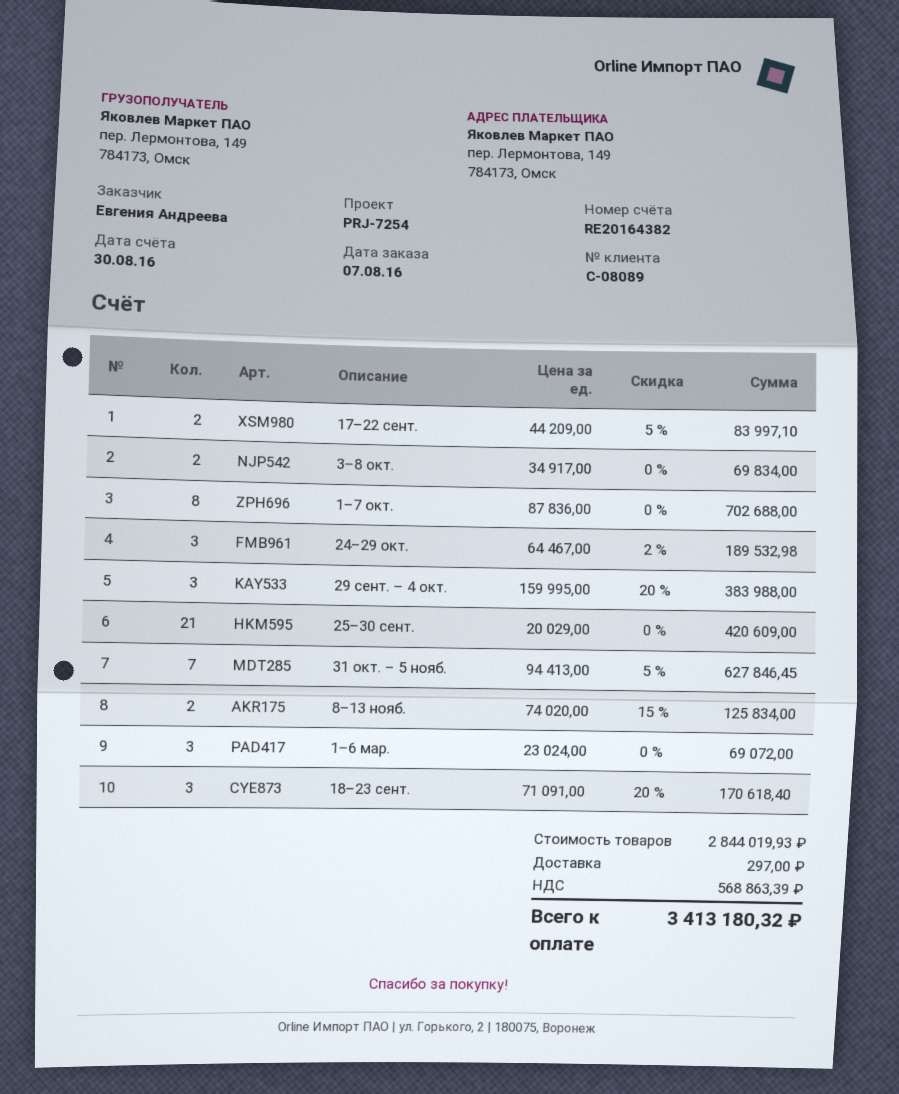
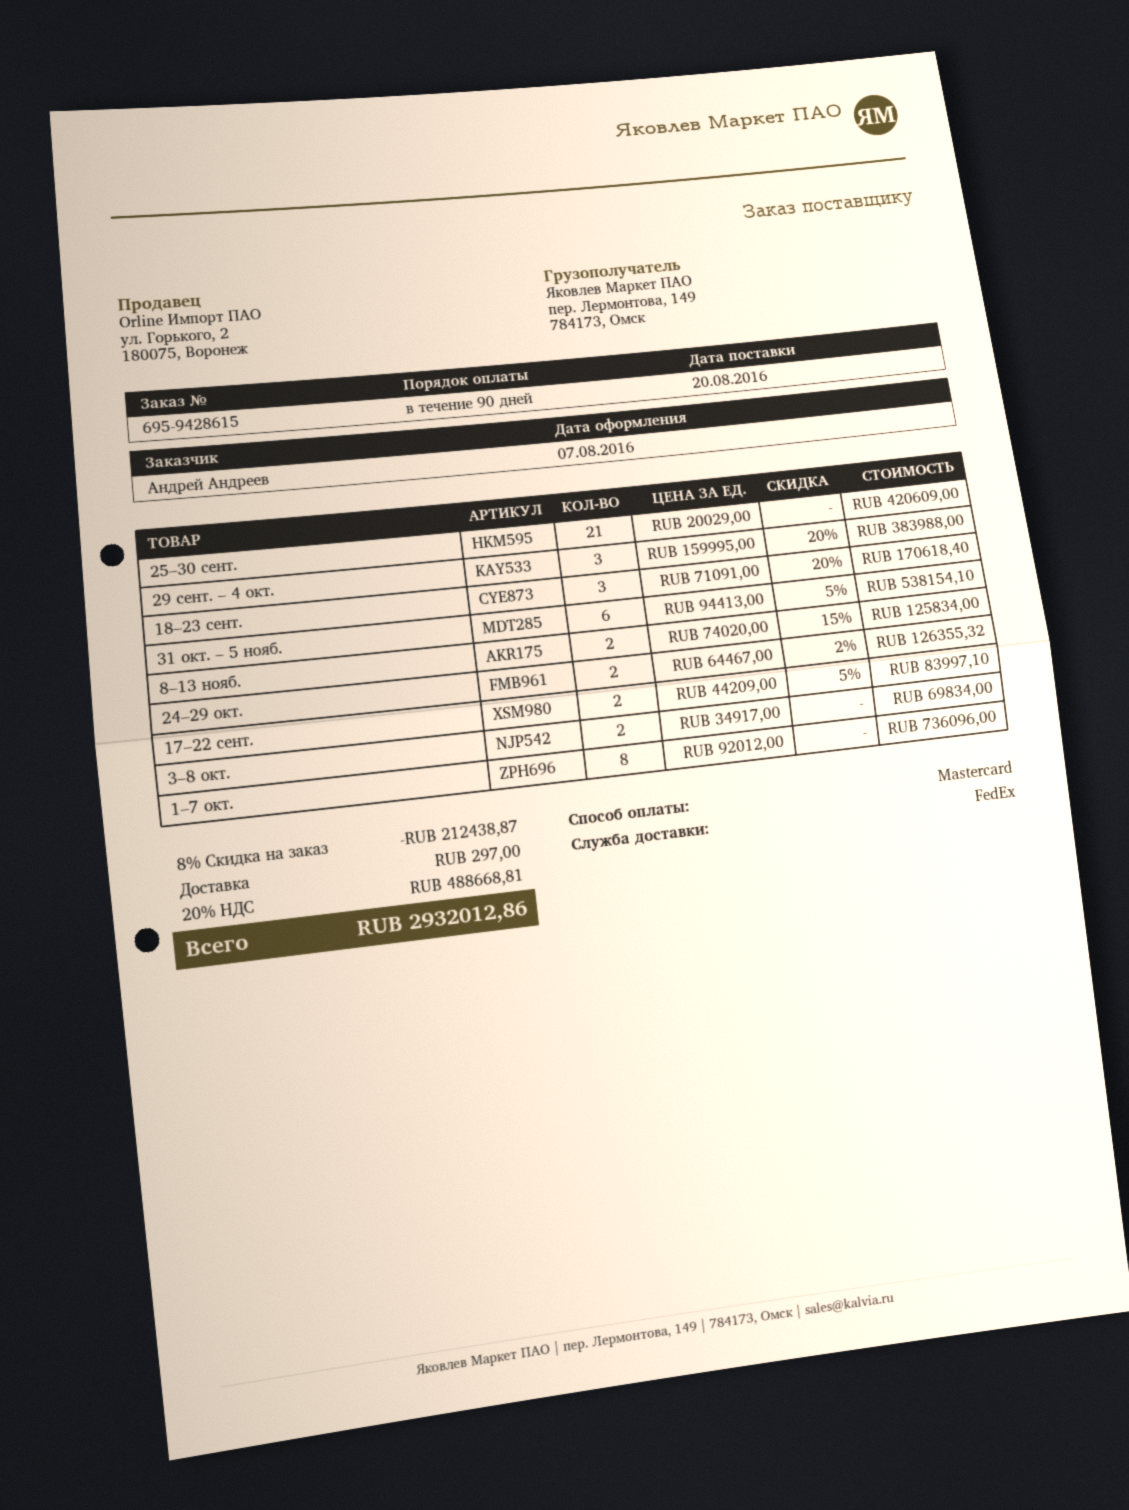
ordered by: Евгения Андреева -> Андрей Андреев
1–7 окт.: 8 x 87836.00 = 702688.00 -> 8 x 92012.00 = 736096.00
24–29 окт.: 3 x 64467.00 - 2% = 189532.98 -> 2 x 64467.00 - 2% = 126355.32
31 окт. – 5 нояб.: 7 x 94413.00 - 5% = 627846.45 -> 6 x 94413.00 - 5% = 538154.10
1–6 мар.: 3 x 23024.00 = 69072.00 -> none
discount: none -> 8% = 212438.87
tax: 568863.39 -> 488668.81
total: 3413180.32 -> 2932012.86

